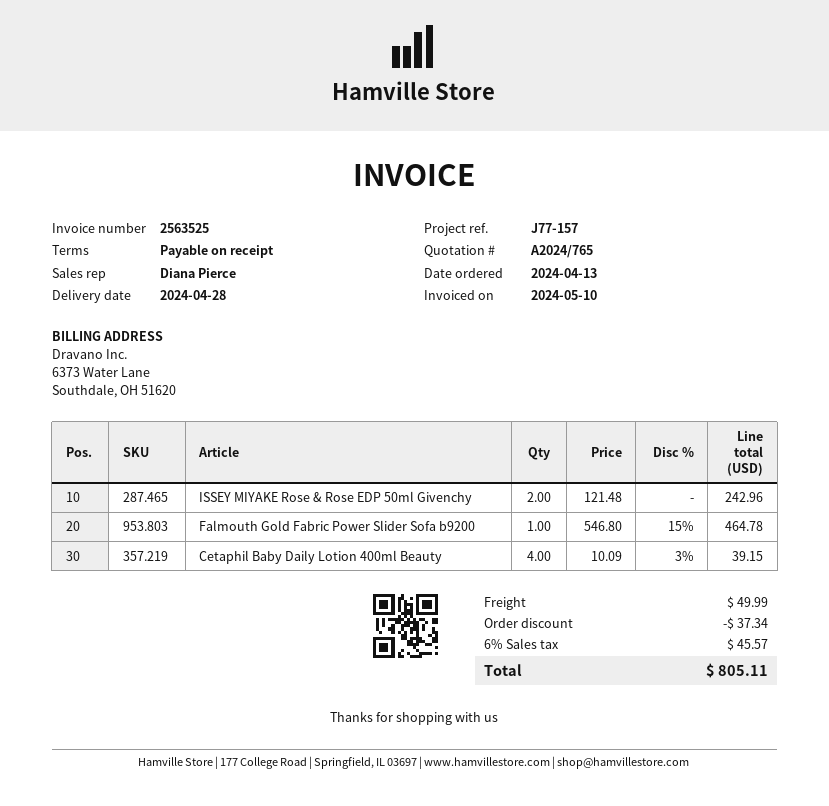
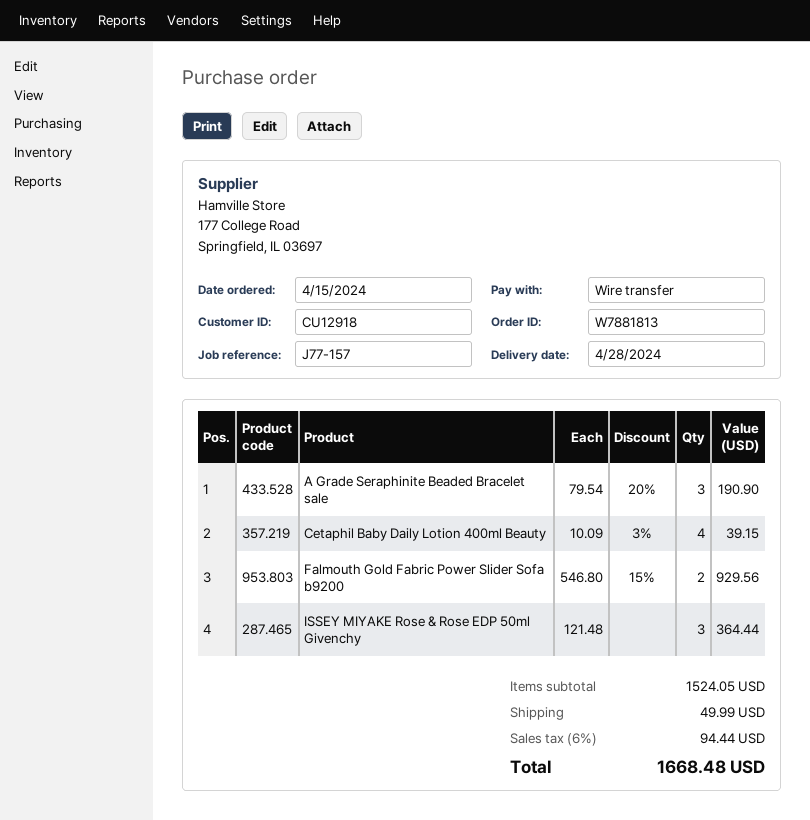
order date: 2024-04-13 -> 2024-04-15
ISSEY MIYAKE Rose & Rose EDP 50ml Givenchy: 2 x 121.48 = 242.96 -> 3 x 121.48 = 364.44
Falmouth Gold Fabric Power Slider Sofa b9200: 1 x 546.80 - 15% = 464.78 -> 2 x 546.80 - 15% = 929.56
A Grade Seraphinite Beaded Bracelet sale: none -> 3 x 79.54 - 20% = 190.90
discount: 37.34 -> none
tax: 6% = 45.57 -> 6% = 94.44
total: 805.11 -> 1668.48

